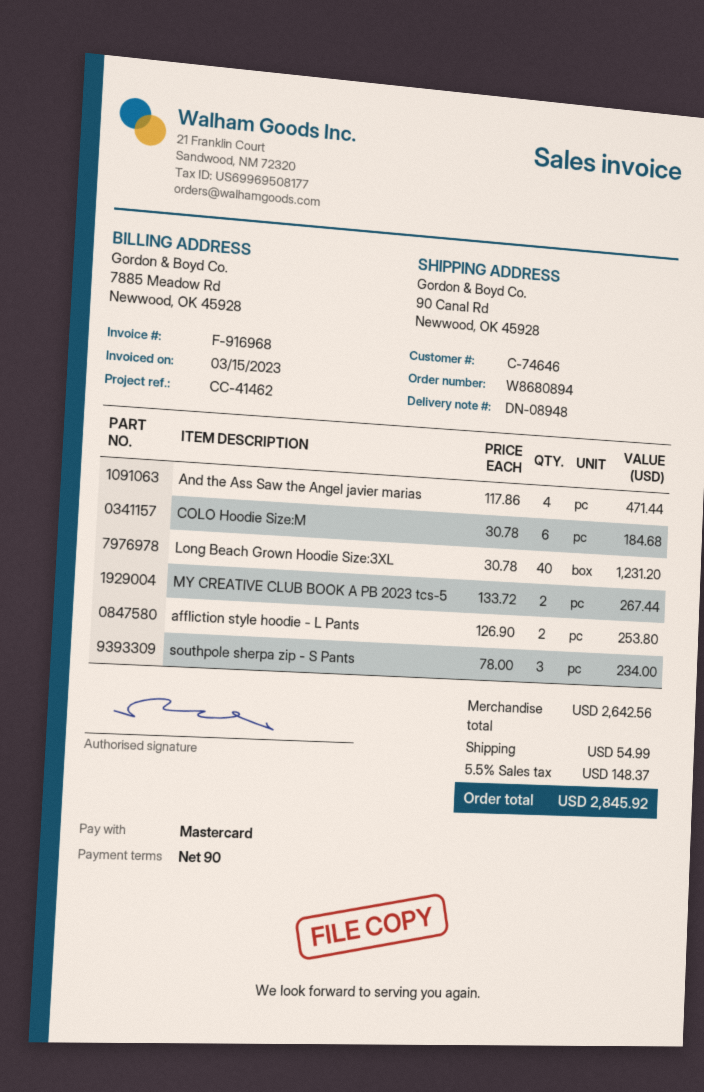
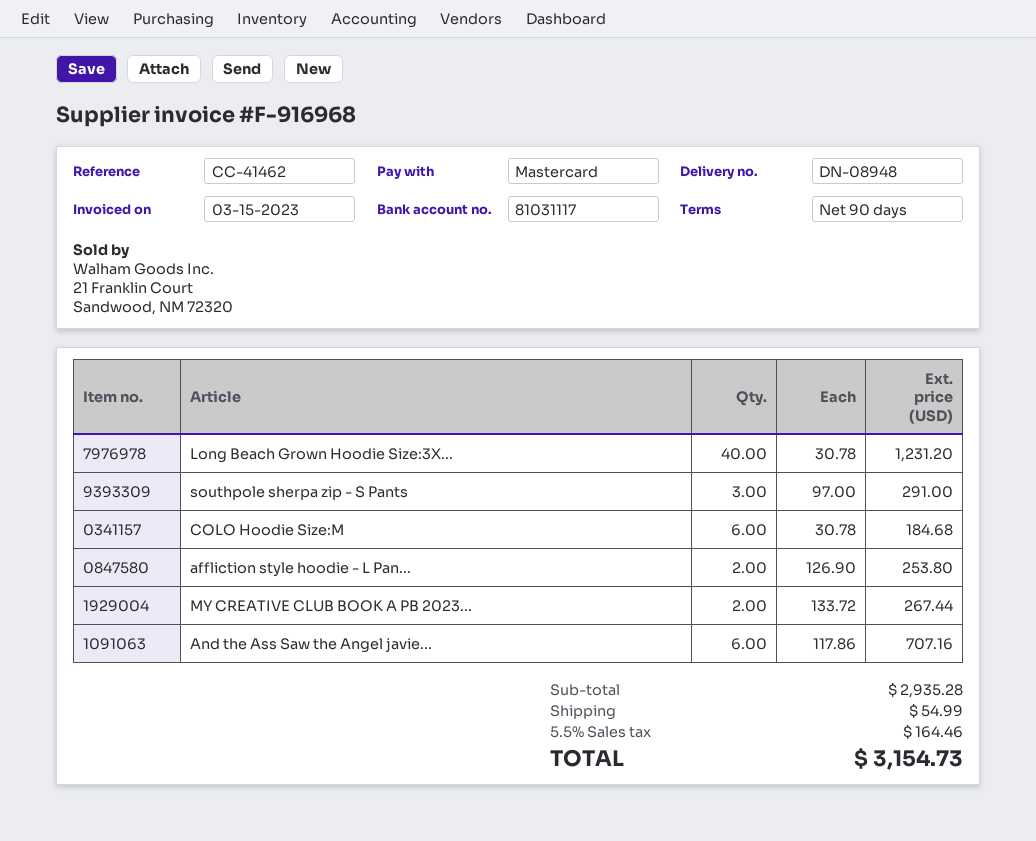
And the Ass Saw the Angel javier marias: 4 x 117.86 = 471.44 -> 6 x 117.86 = 707.16
southpole sherpa zip - S Pants: 3 x 78.00 = 234.00 -> 3 x 97.00 = 291.00
subtotal: 2642.56 -> 2935.28
tax: 5.5% = 148.37 -> 5.5% = 164.46
total: 2845.92 -> 3154.73

